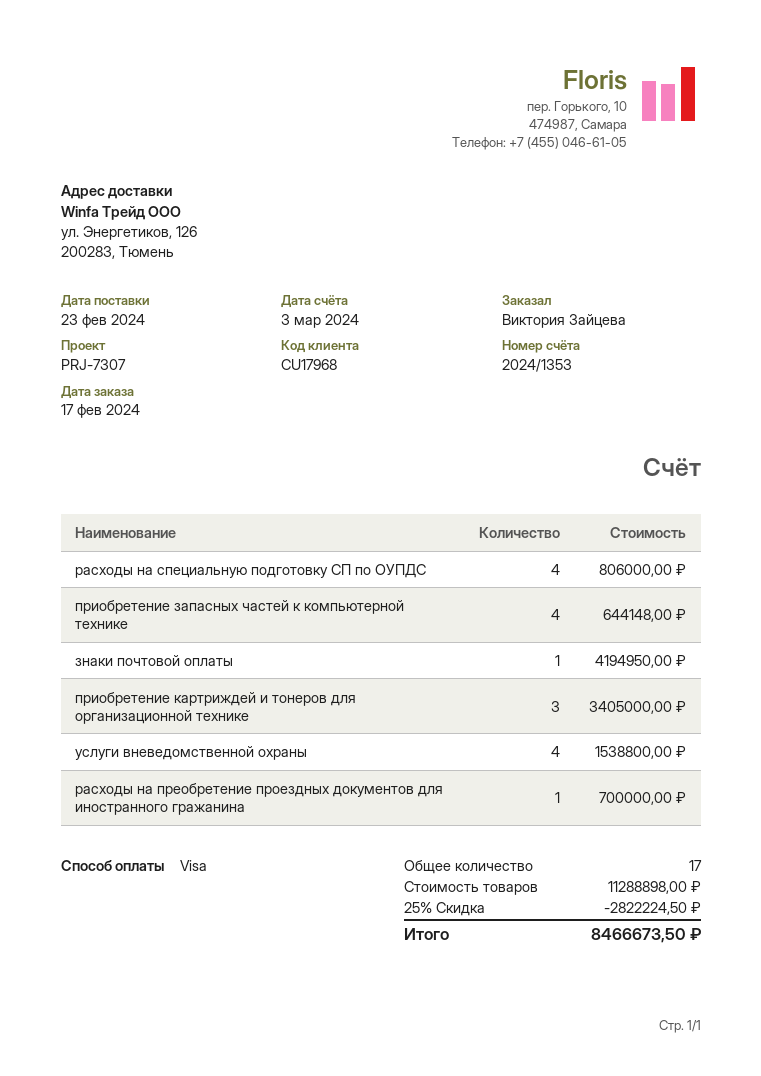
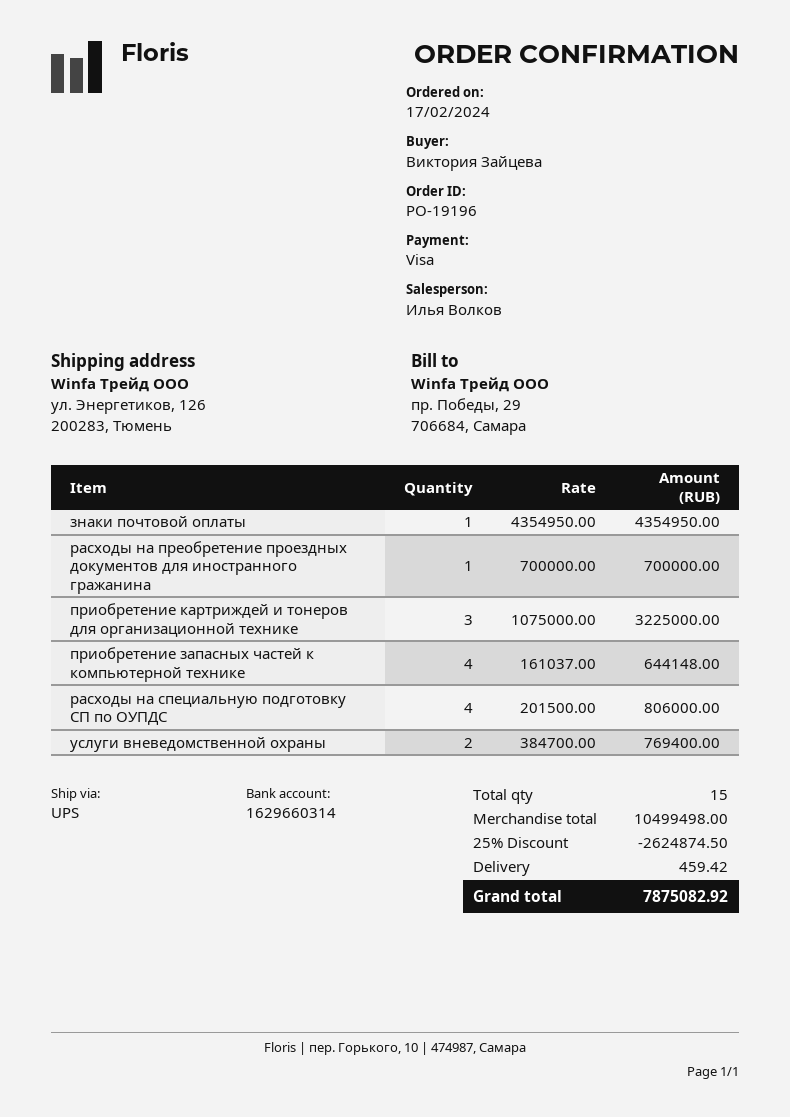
знаки почтовой оплаты: 1 for 4194950.00 -> 1 for 4354950.00
приобретение картриждей и тонеров для организационной технике: 3 for 3405000.00 -> 3 for 3225000.00
услуги вневедомственной охраны: 4 for 1538800.00 -> 2 for 769400.00
total quantity: 17 -> 15
subtotal: 11288898.00 -> 10499498.00
discount: 25% = 2822224.50 -> 25% = 2624874.50
shipping: none -> 459.42
total: 8466673.50 -> 7875082.92

